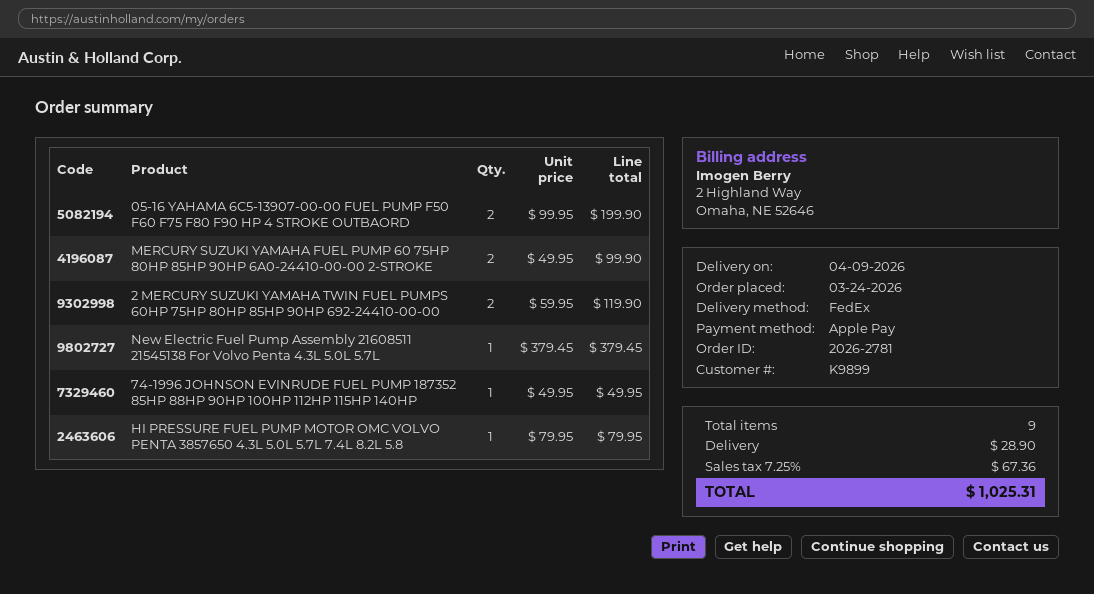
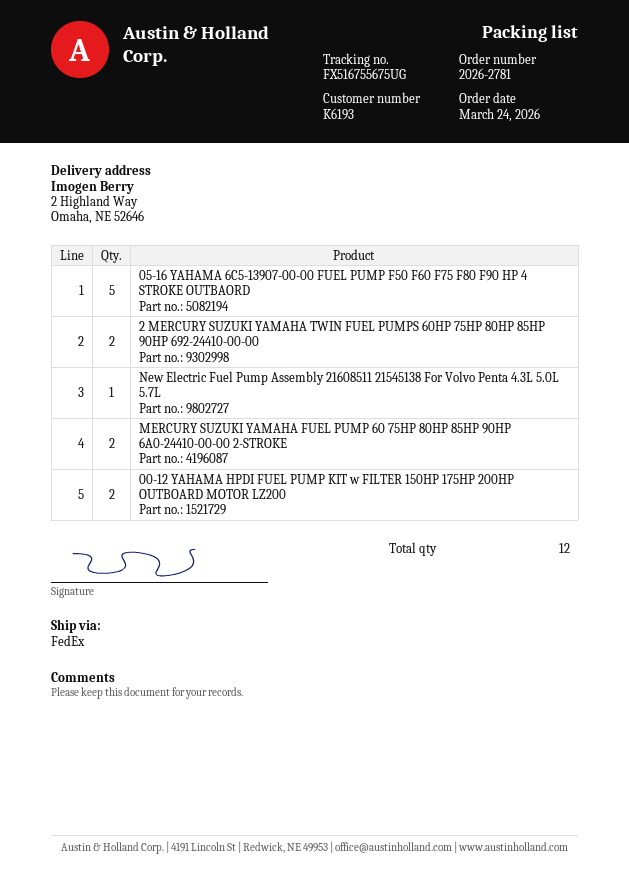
customer number: K9899 -> K6193
05-16 YAHAMA 6C5-13907-00-00 FUEL PUMP F50 F60 F75 F80 F90 HP 4 STROKE OUTBAORD: 2 -> 5
74-1996 JOHNSON EVINRUDE FUEL PUMP 187352 85HP 88HP 90HP 100HP 112HP 115HP 140HP: 1 -> none
HI PRESSURE FUEL PUMP MOTOR OMC VOLVO PENTA 3857650 4.3L 5.0L 5.7L 7.4L 8.2L 5.8: 1 -> none
00-12 YAHAMA HPDI FUEL PUMP KIT w FILTER 150HP 175HP 200HP OUTBOARD MOTOR LZ200: none -> 2
total quantity: 9 -> 12

